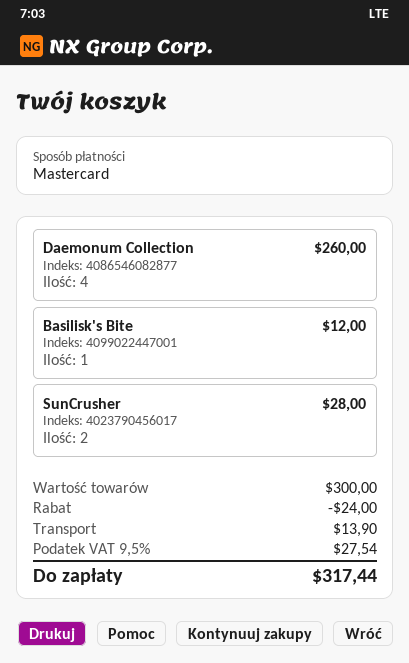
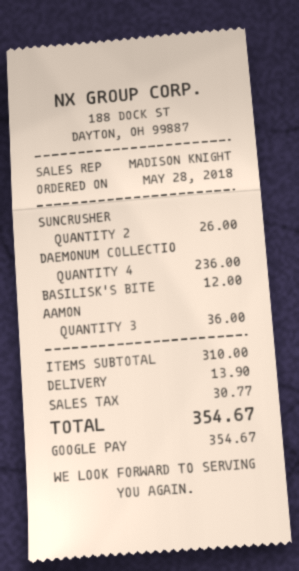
payment method: Mastercard -> Google Pay
Daemonum Collection: 4 for 260.00 -> 4 for 236.00
SunCrusher: 2 for 28.00 -> 2 for 26.00
AAMON: none -> 3 for 36.00
subtotal: 300.00 -> 310.00
discount: 24.00 -> none
tax: 27.54 -> 30.77
total: 317.44 -> 354.67

